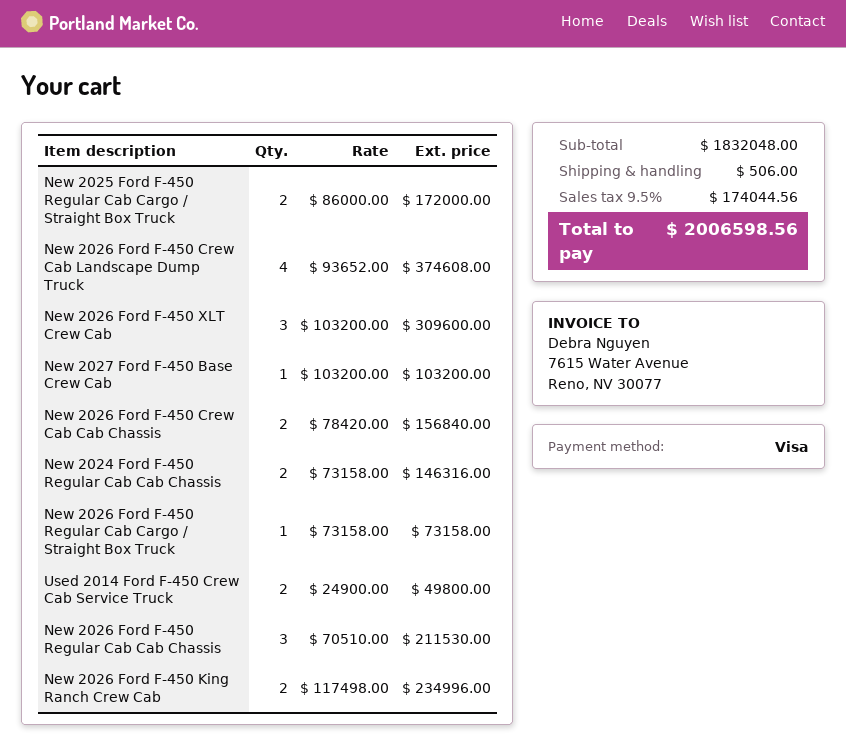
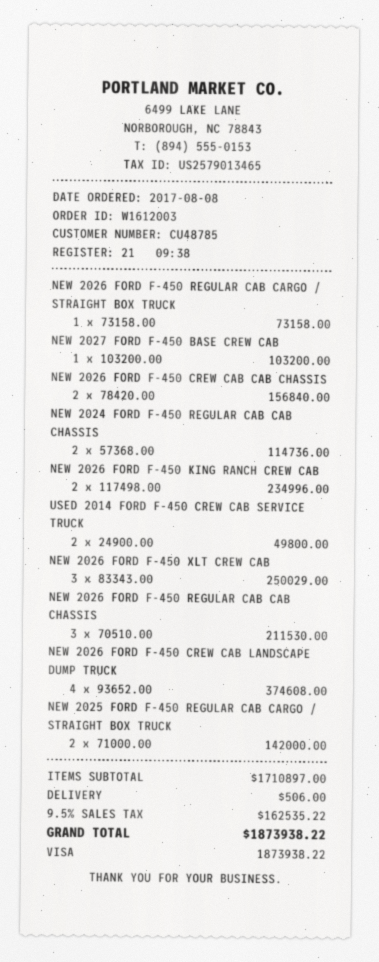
New 2025 Ford F-450 Regular Cab Cargo / Straight Box Truck: 2 x 86000.00 = 172000.00 -> 2 x 71000.00 = 142000.00
New 2026 Ford F-450 XLT Crew Cab: 3 x 103200.00 = 309600.00 -> 3 x 83343.00 = 250029.00
New 2024 Ford F-450 Regular Cab Cab Chassis: 2 x 73158.00 = 146316.00 -> 2 x 57368.00 = 114736.00
subtotal: 1832048.00 -> 1710897.00
tax: 9.5% = 174044.56 -> 9.5% = 162535.22
total: 2006598.56 -> 1873938.22

